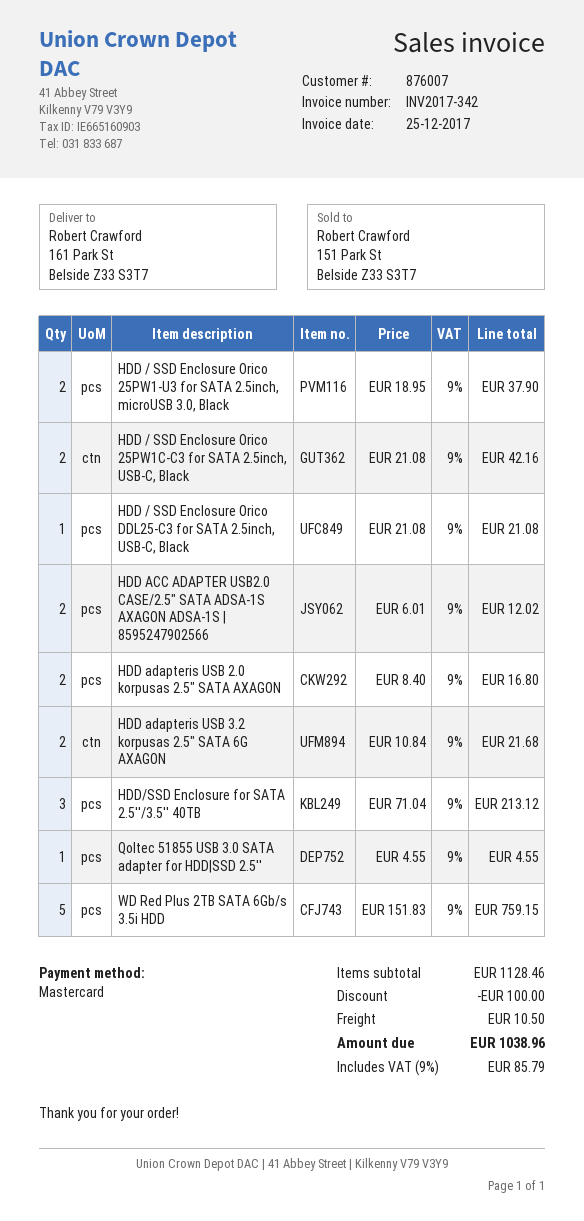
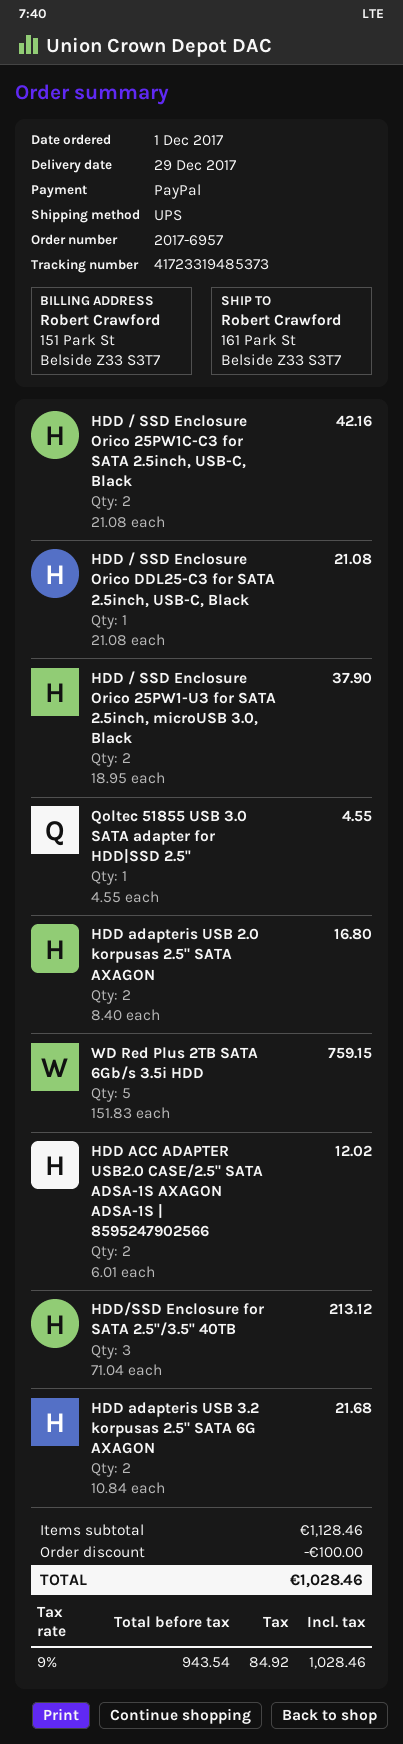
payment method: Mastercard -> PayPal
shipping: 10.50 -> none
tax: 9% = 85.79 -> 9% = 84.92
total: 1038.96 -> 1028.46

